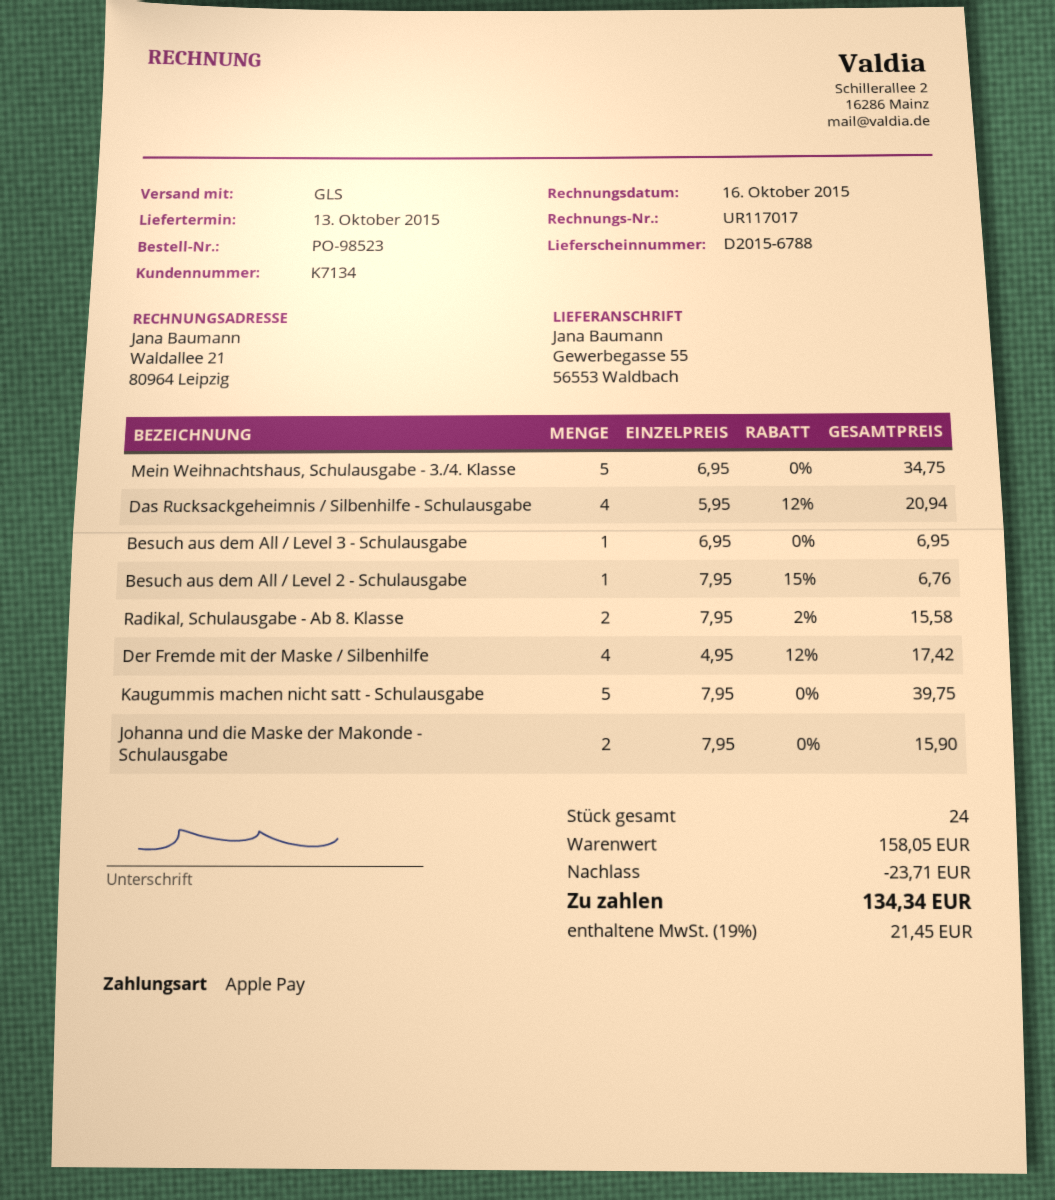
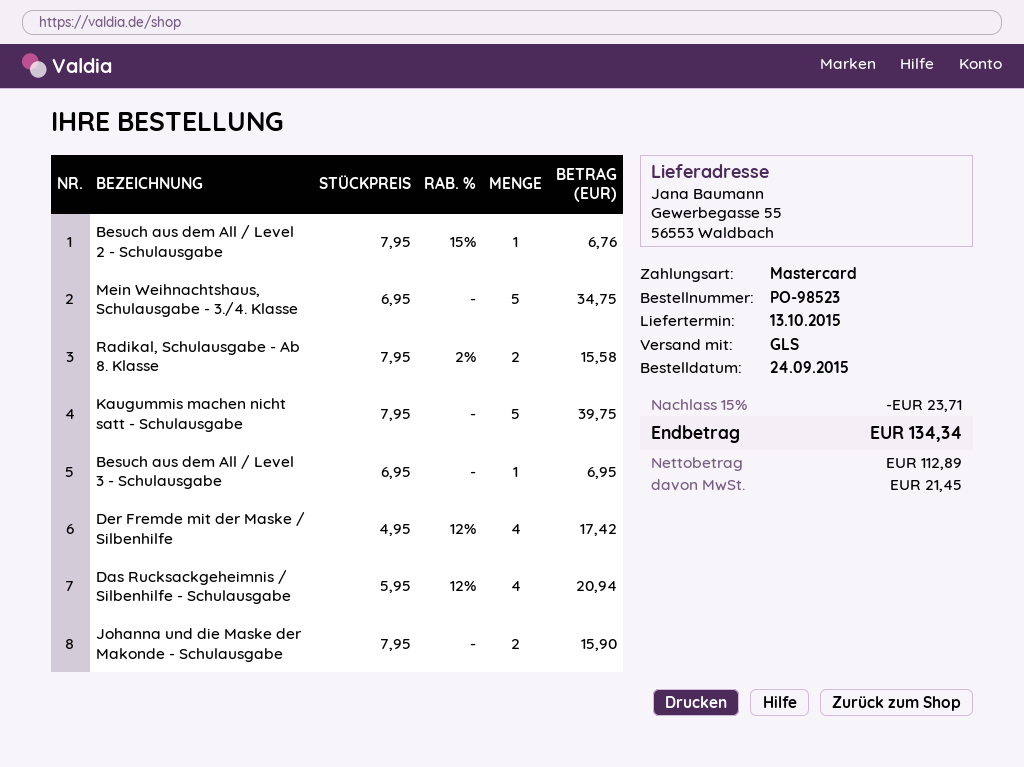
payment method: Apple Pay -> Mastercard

